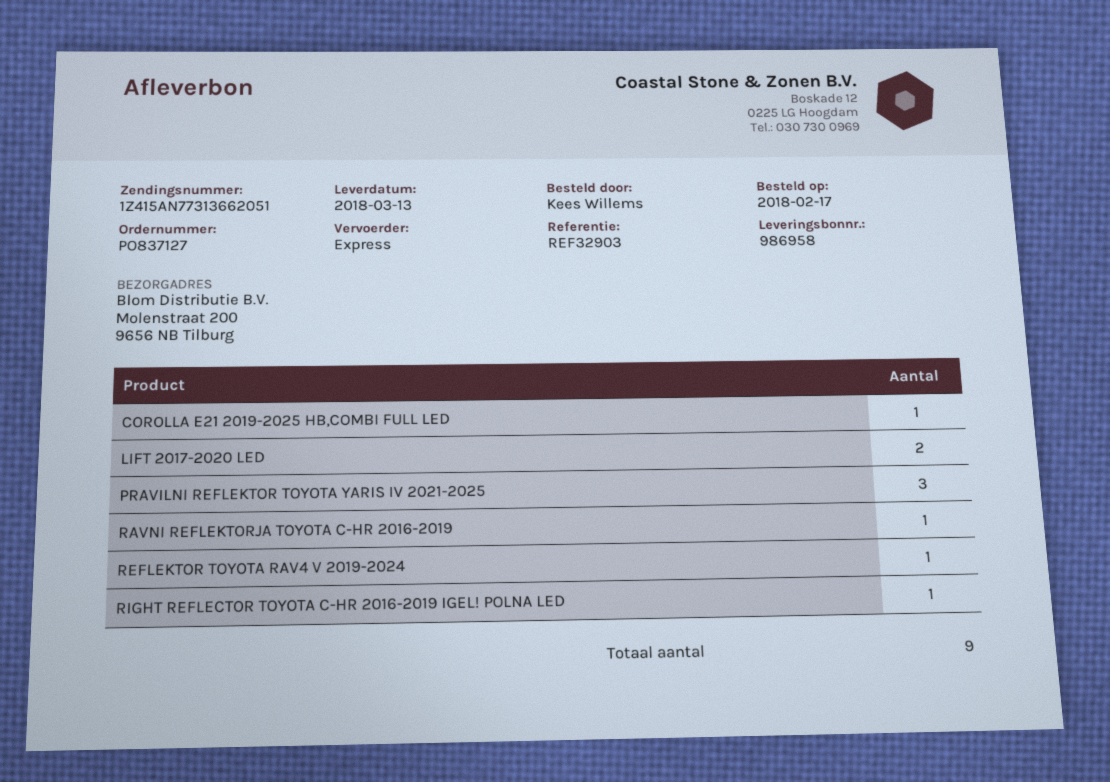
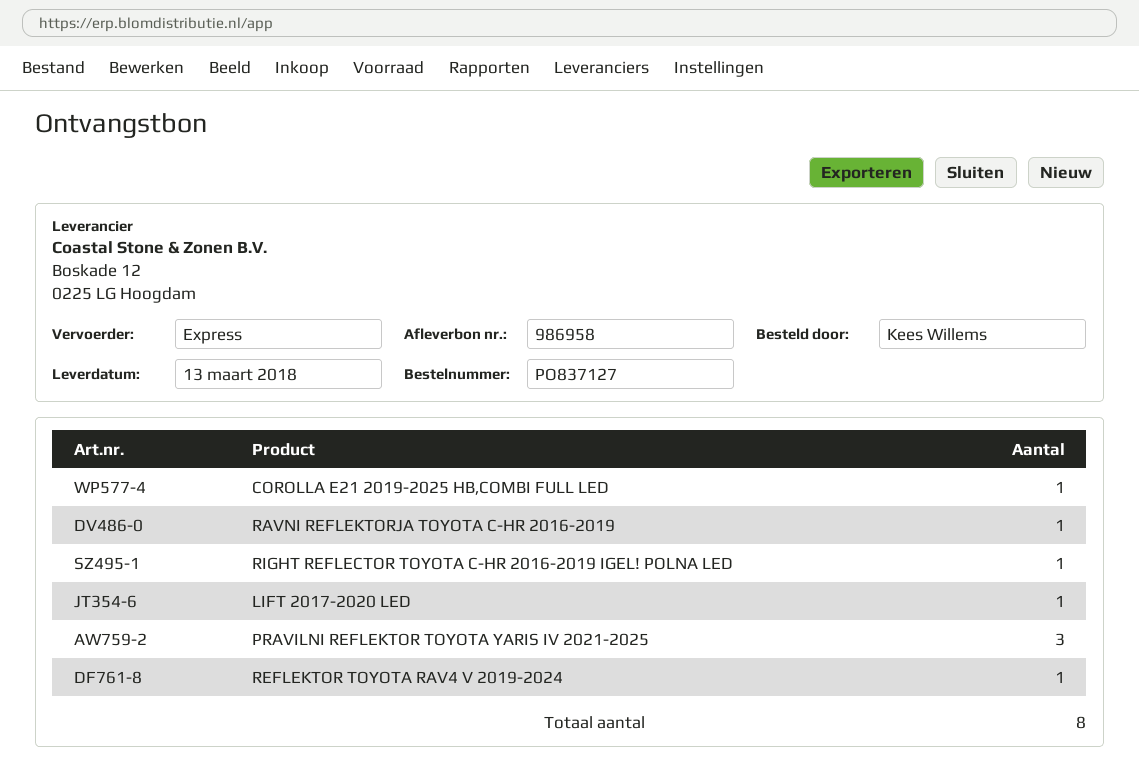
LIFT 2017-2020 LED: 2 -> 1
total quantity: 9 -> 8

